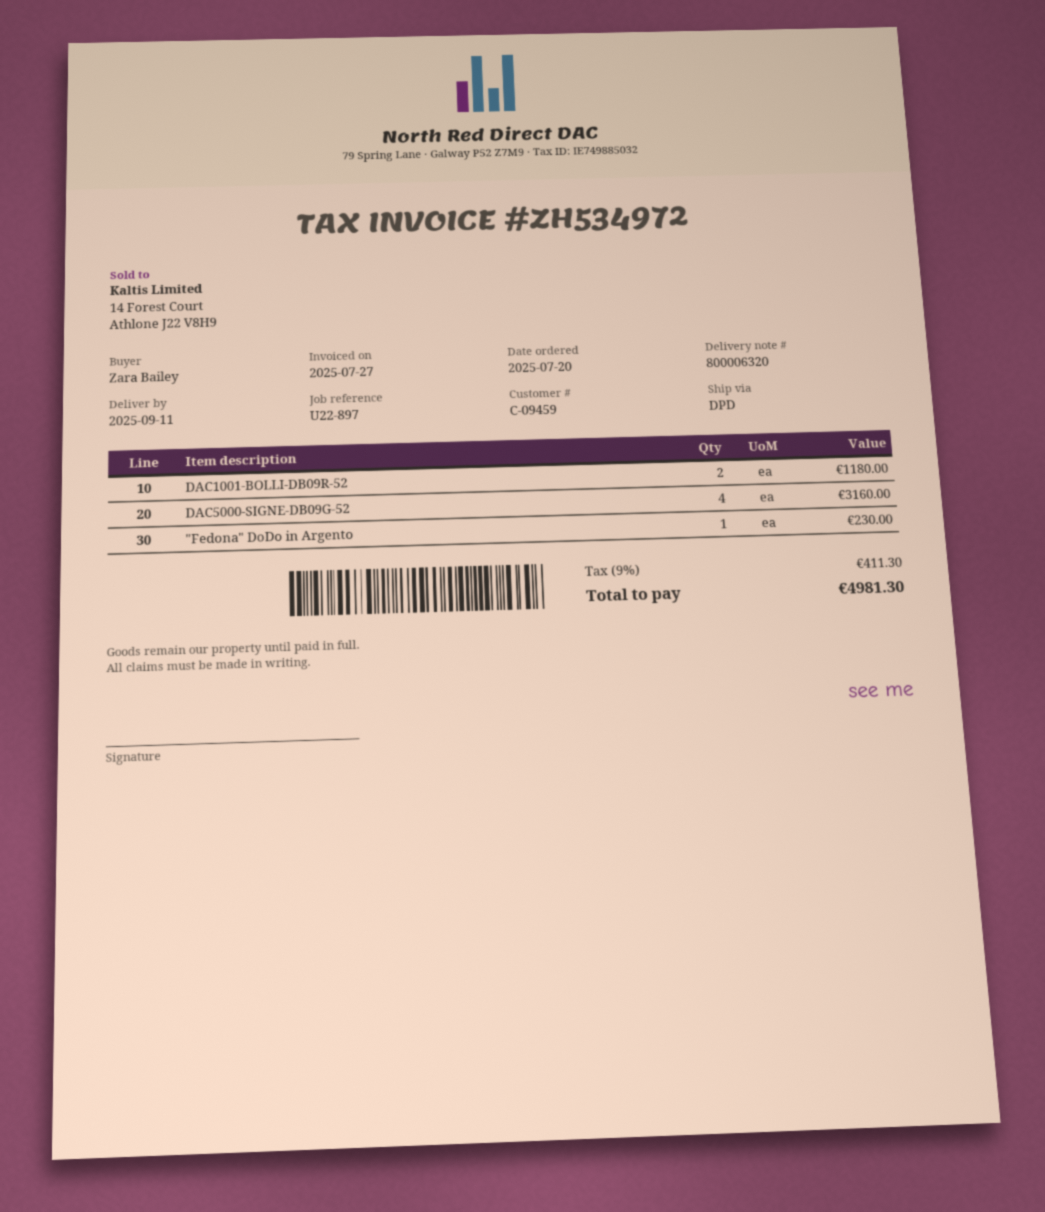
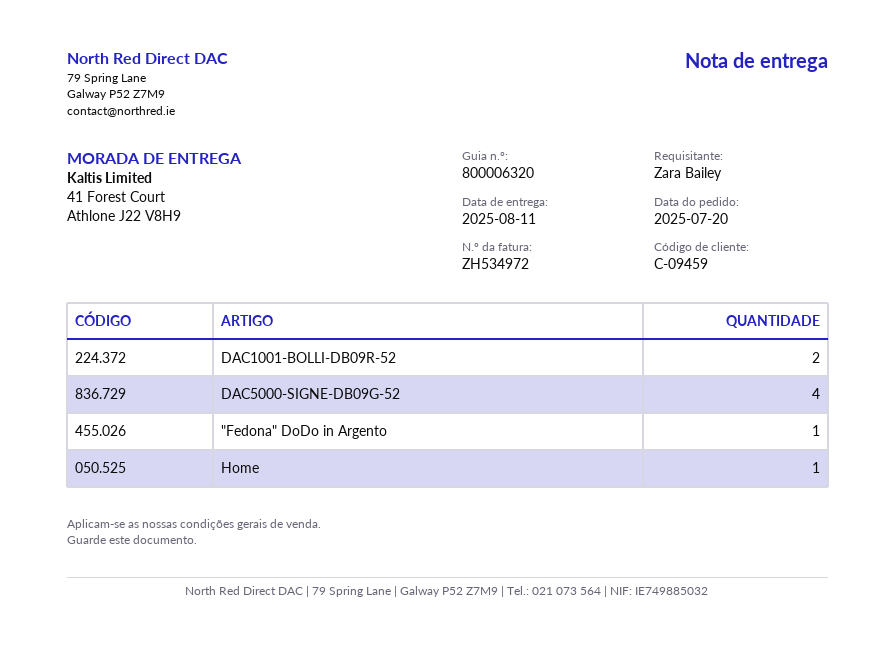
delivery date: 2025-09-11 -> 2025-08-11
Home: none -> 1

